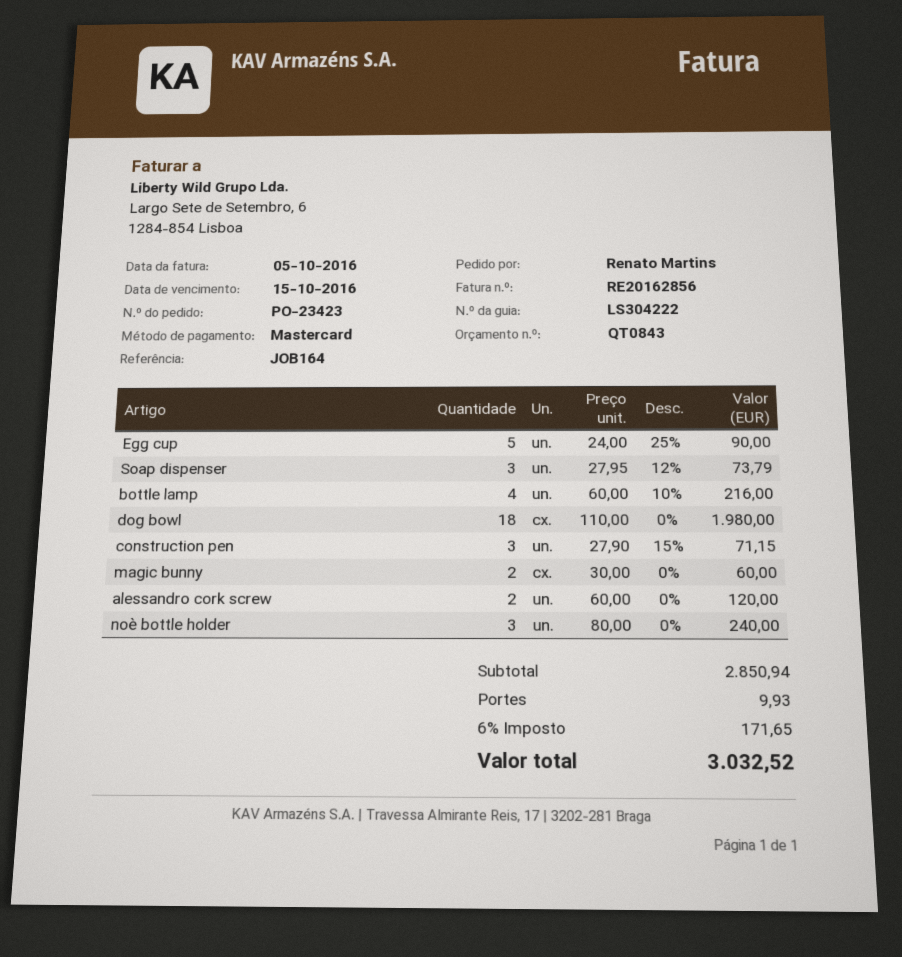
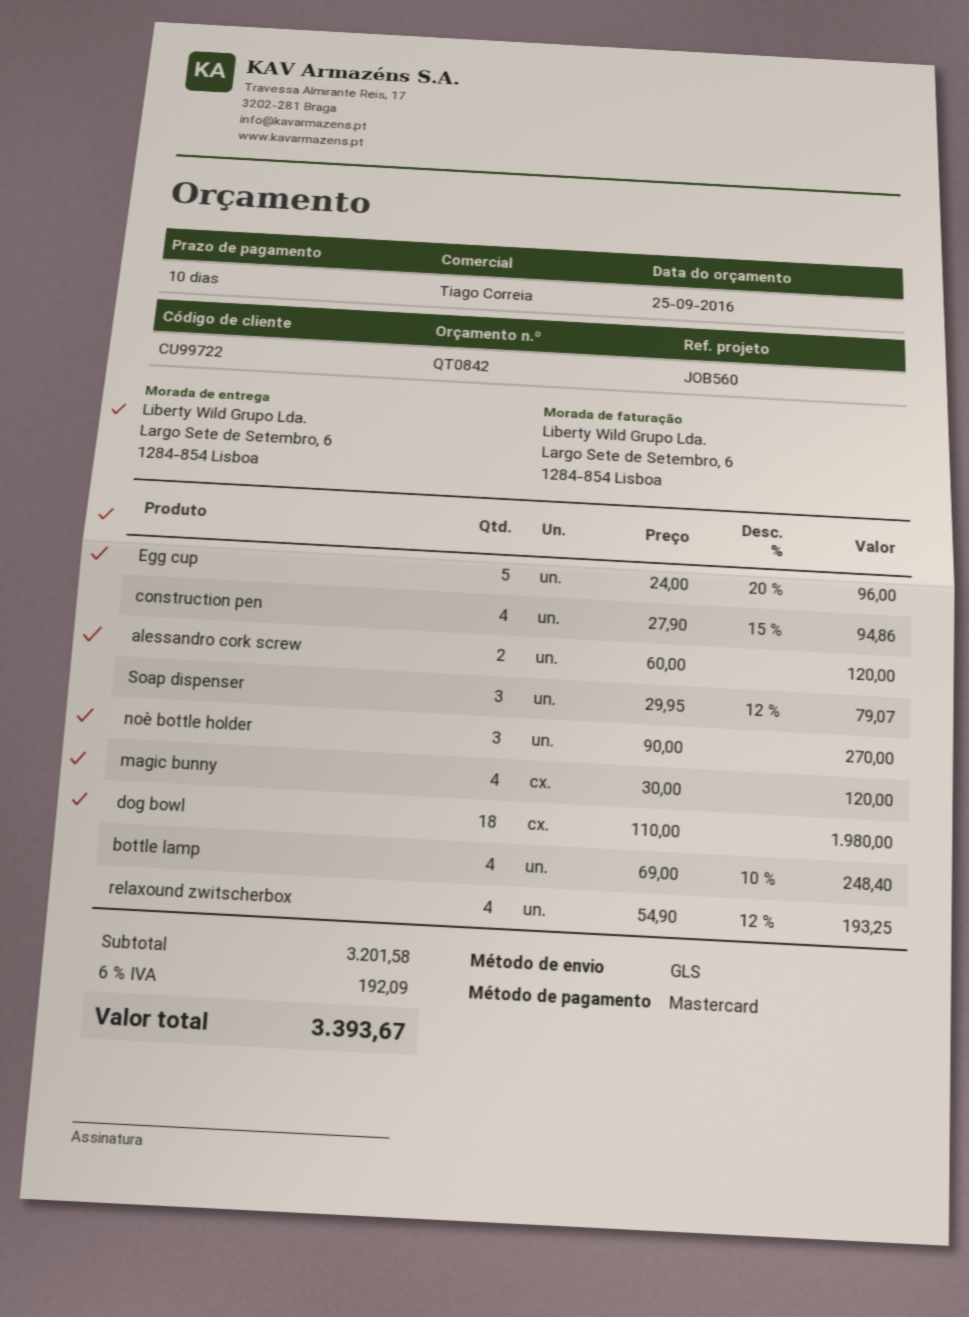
quote number: QT0843 -> QT0842
reference: JOB164 -> JOB560
Egg cup: 5 x 24.00 - 25% = 90.00 -> 5 x 24.00 - 20% = 96.00
Soap dispenser: 3 x 27.95 - 12% = 73.79 -> 3 x 29.95 - 12% = 79.07
bottle lamp: 4 x 60.00 - 10% = 216.00 -> 4 x 69.00 - 10% = 248.40
construction pen: 3 x 27.90 - 15% = 71.15 -> 4 x 27.90 - 15% = 94.86
magic bunny: 2 x 30.00 = 60.00 -> 4 x 30.00 = 120.00
noè bottle holder: 3 x 80.00 = 240.00 -> 3 x 90.00 = 270.00
relaxound zwitscherbox: none -> 4 x 54.90 - 12% = 193.25
subtotal: 2850.94 -> 3201.58
shipping: 9.93 -> none
tax: 6% = 171.65 -> 6% = 192.09
total: 3032.52 -> 3393.67

